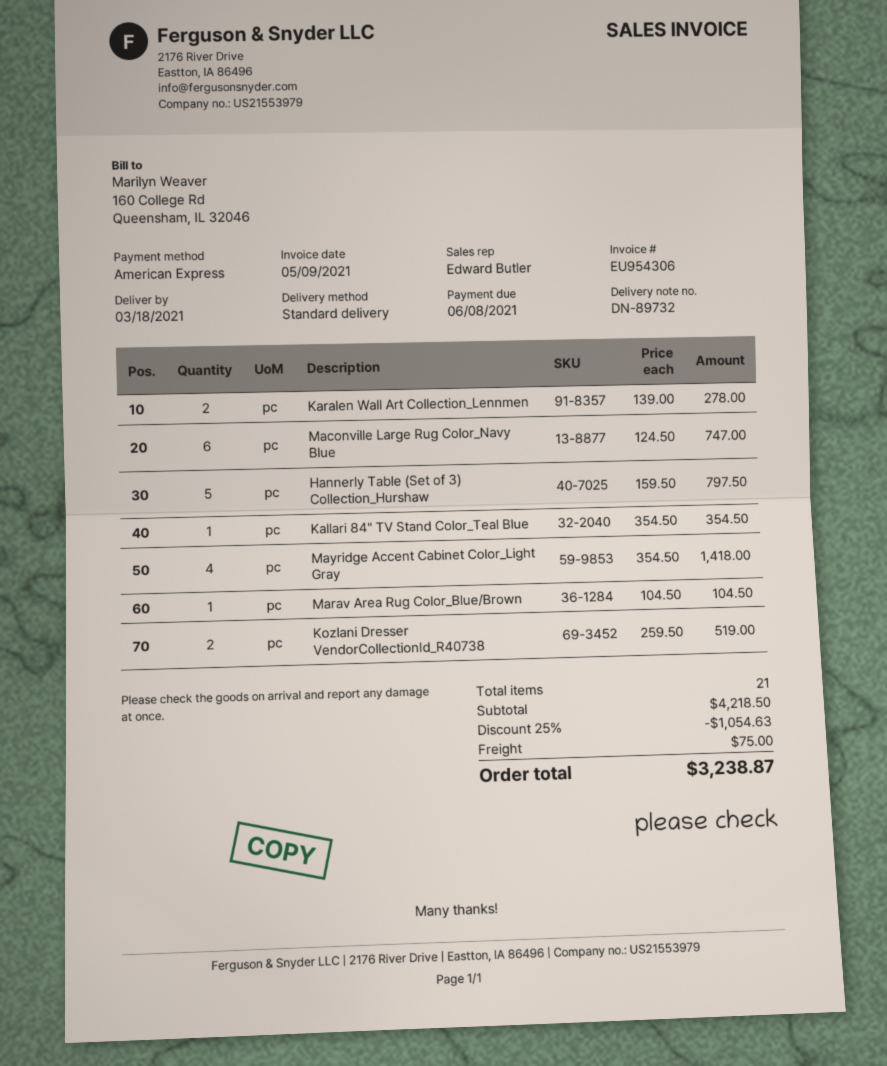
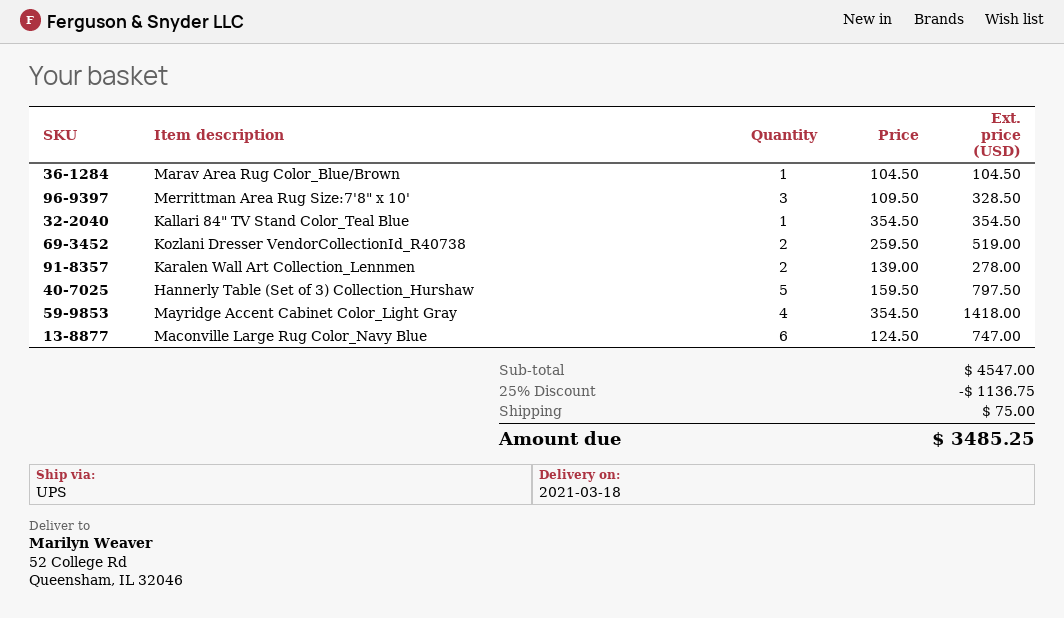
shipping method: standard -> UPS
Merrittman Area Rug Size:7'8" x 10': none -> 3 x 109.50 = 328.50
subtotal: 4218.50 -> 4547.00
discount: 25% = 1054.63 -> 25% = 1136.75
total: 3238.87 -> 3485.25

